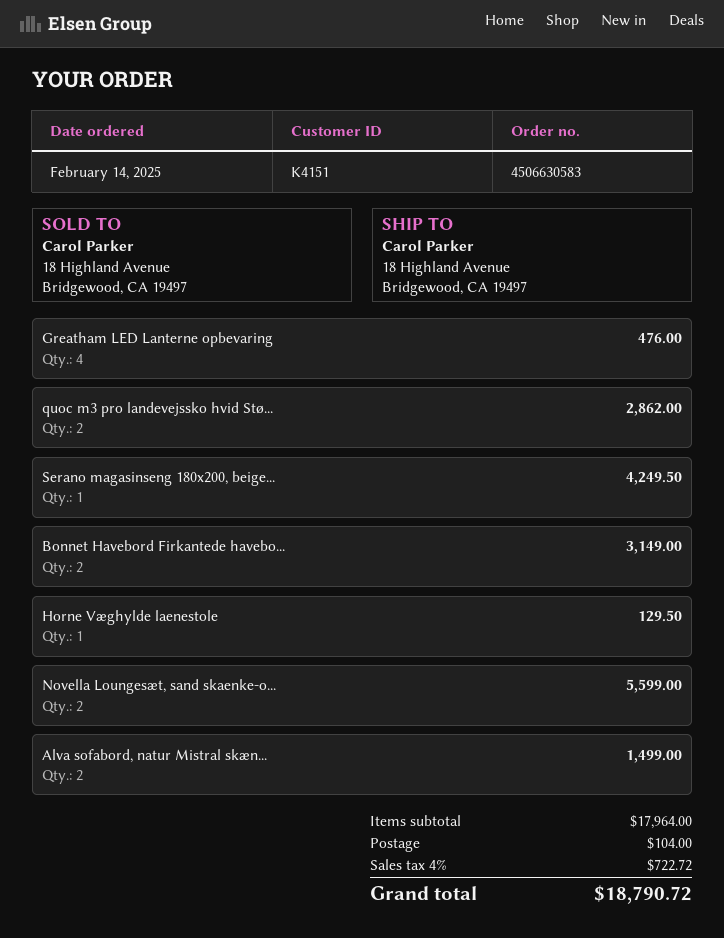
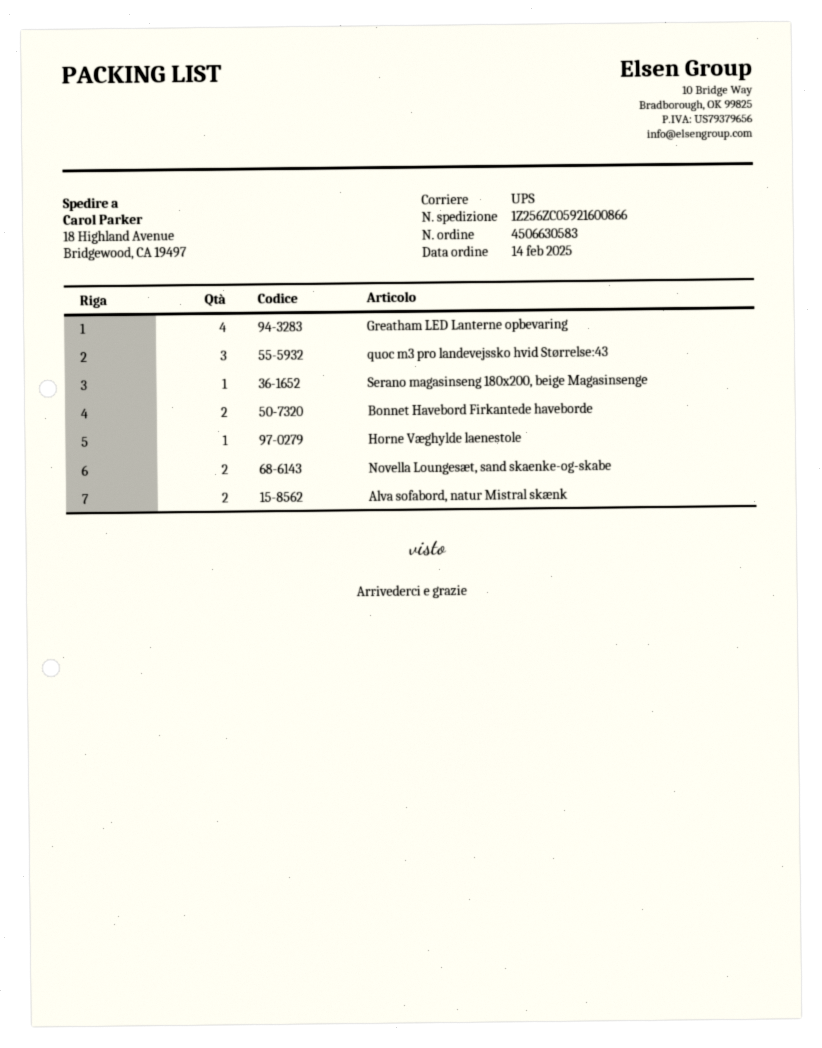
quoc m3 pro landevejssko hvid Stø...: 2 -> 3

